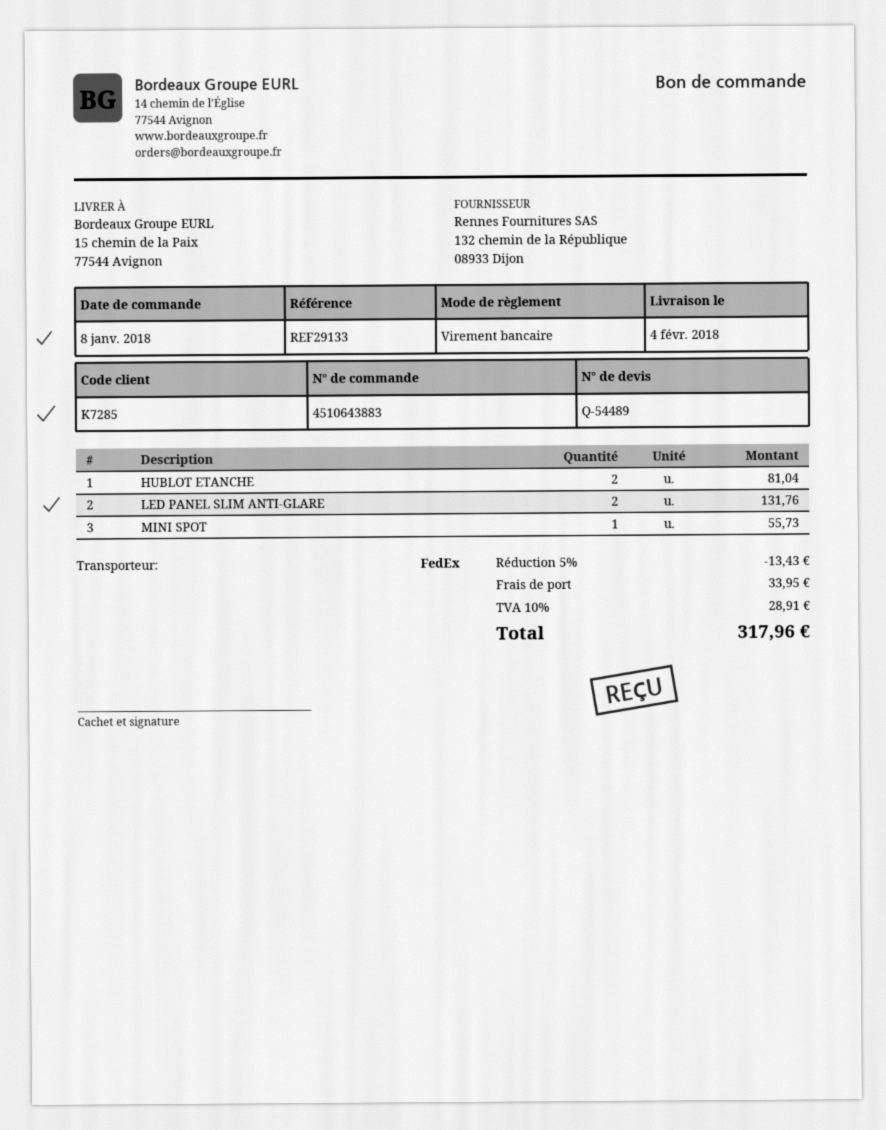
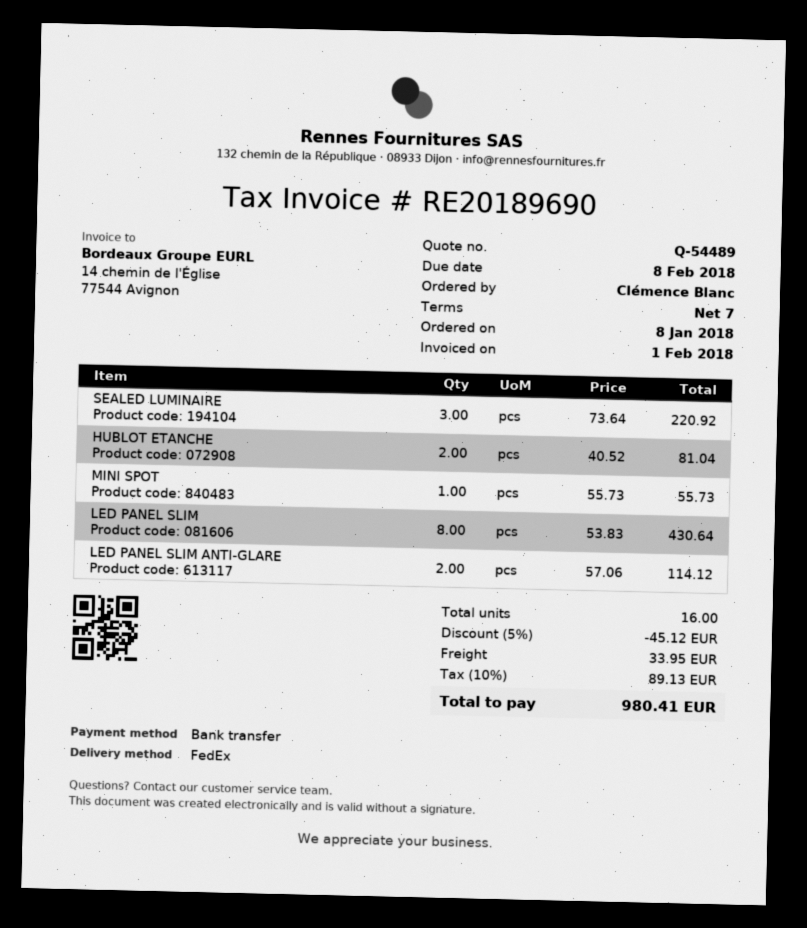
LED PANEL SLIM ANTI-GLARE: 2 for 131.76 -> 2 for 114.12
SEALED LUMINAIRE: none -> 3 for 220.92
LED PANEL SLIM: none -> 8 for 430.64
discount: 5% = 13.43 -> 5% = 45.12
tax: 10% = 28.91 -> 10% = 89.13
total: 317.96 -> 980.41

